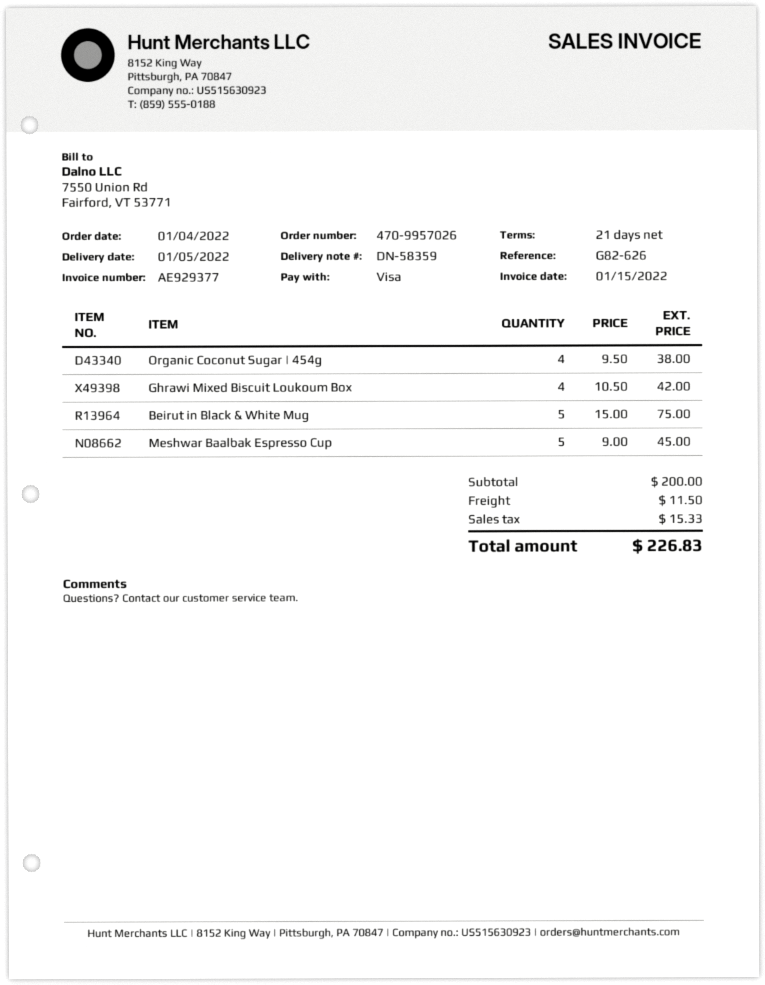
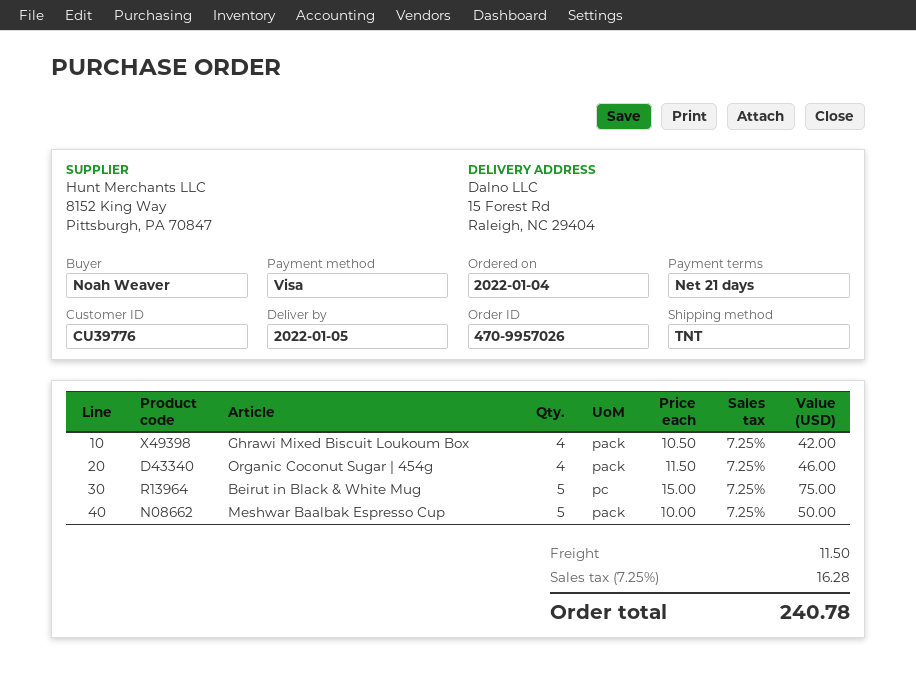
Organic Coconut Sugar | 454g: 4 x 9.50 = 38.00 -> 4 x 11.50 = 46.00
Meshwar Baalbak Espresso Cup: 5 x 9.00 = 45.00 -> 5 x 10.00 = 50.00
tax: 15.33 -> 16.28
total: 226.83 -> 240.78

